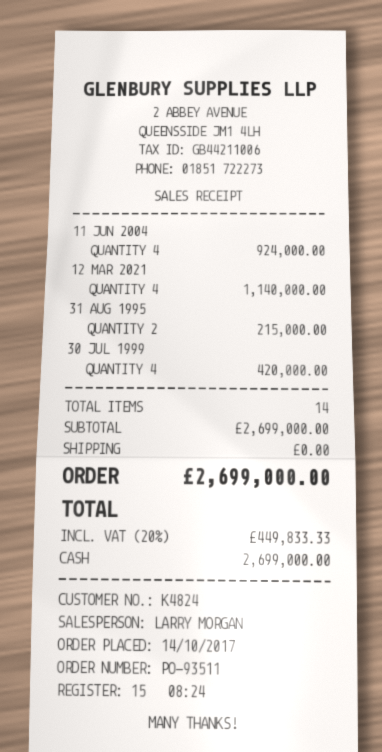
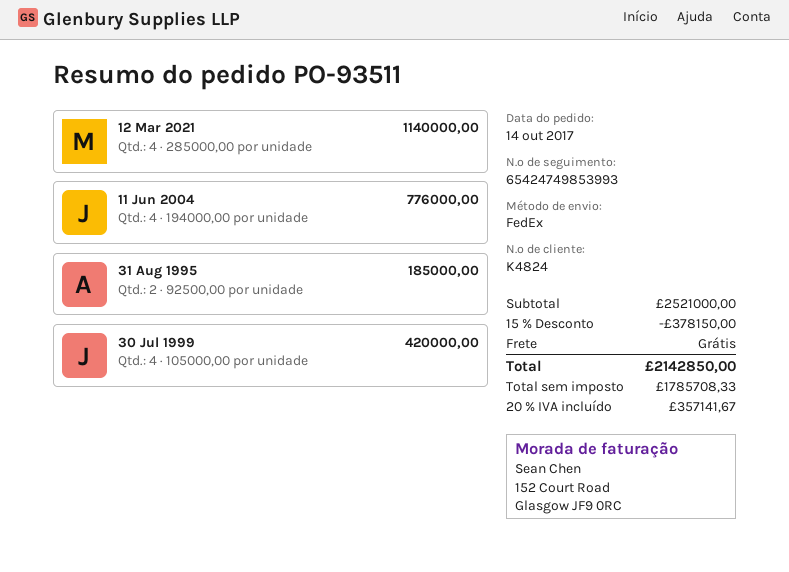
11 JUN 2004: 4 for 924000.00 -> 4 for 776000.00
31 AUG 1995: 2 for 215000.00 -> 2 for 185000.00
subtotal: 2699000.00 -> 2521000.00
discount: none -> 15% = 378150.00
tax: 20% = 449833.33 -> 20% = 357141.67
total: 2699000.00 -> 2142850.00

